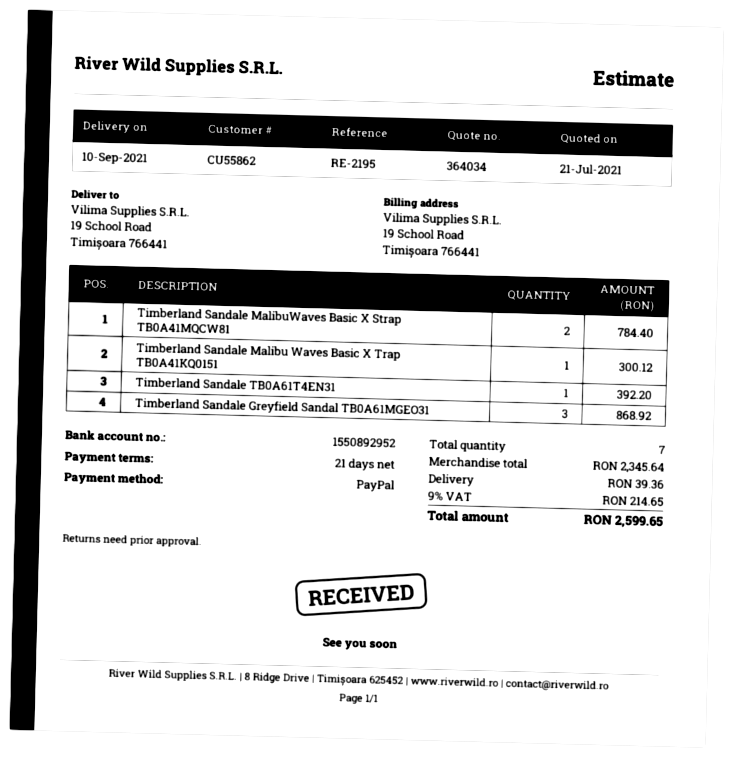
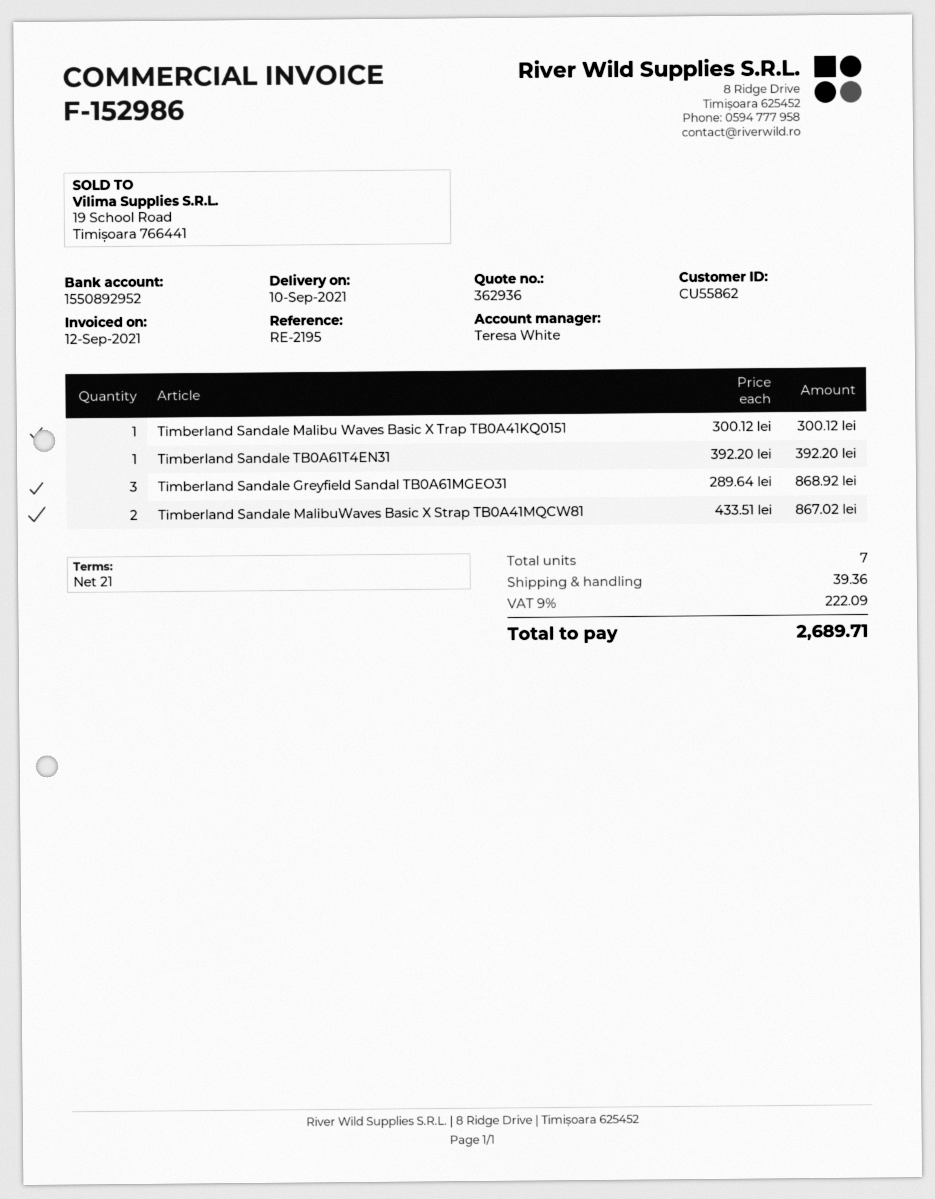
quote number: 364034 -> 362936
Timberland Sandale MalibuWaves Basic X Strap TB0A41MQCW81: 2 for 784.40 -> 2 for 867.02
tax: 9% = 214.65 -> 9% = 222.09
total: 2599.65 -> 2689.71

